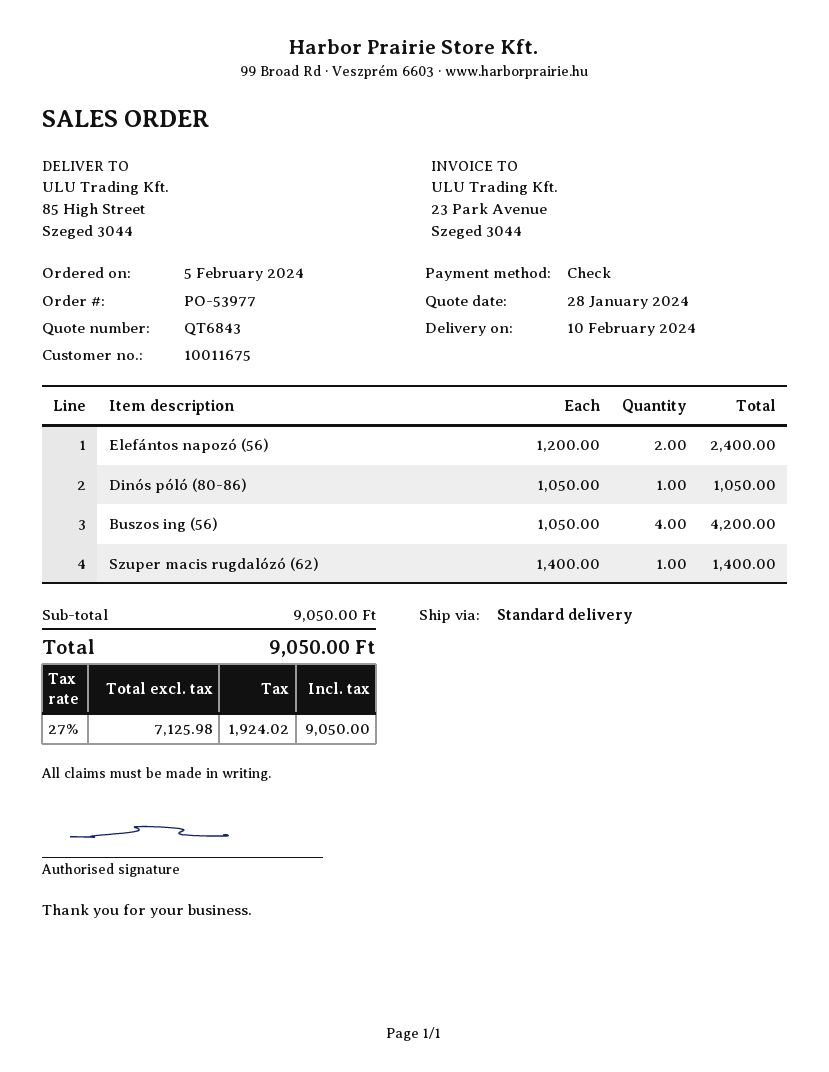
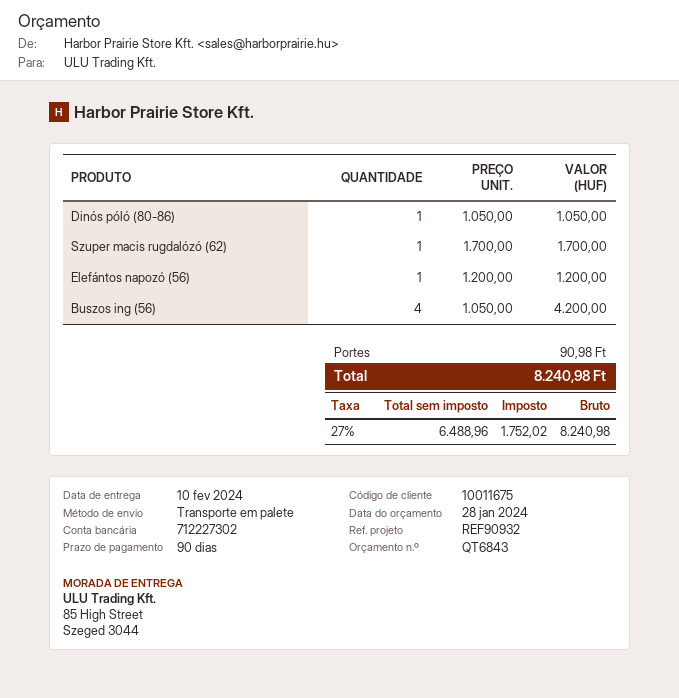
shipping method: standard -> pallet freight
Elefántos napozó (56): 2 x 1200.00 = 2400.00 -> 1 x 1200.00 = 1200.00
Szuper macis rugdalózó (62): 1 x 1400.00 = 1400.00 -> 1 x 1700.00 = 1700.00
shipping: none -> 90.98
net: 7125.98 -> 6488.96
tax: 27% = 1924.02 -> 27% = 1752.02
total: 9050.00 -> 8240.98

